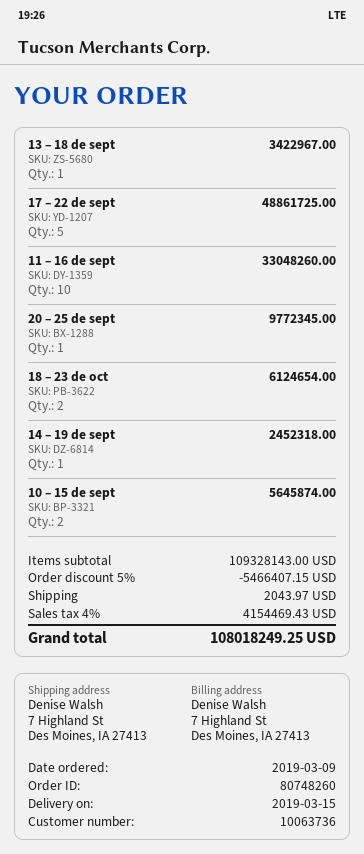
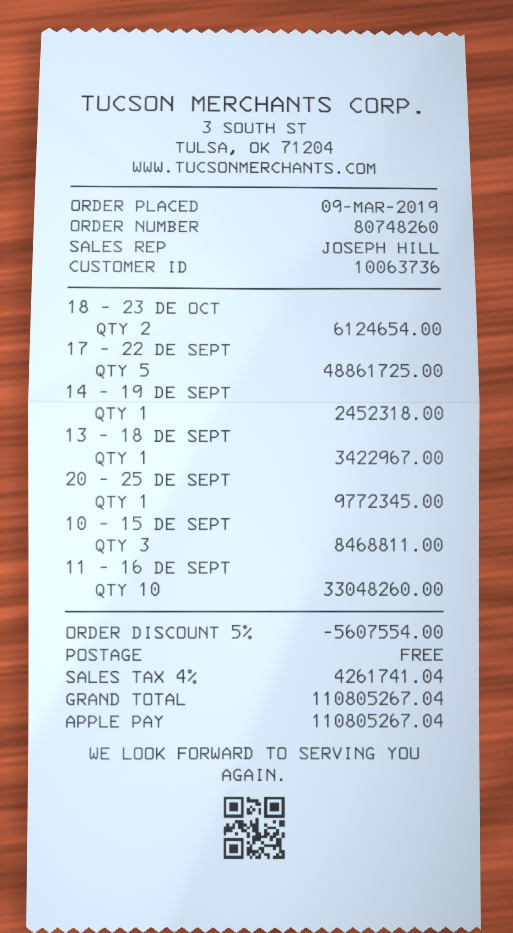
10 – 15 de sept: 2 for 5645874.00 -> 3 for 8468811.00
discount: 5% = 5466407.15 -> 5% = 5607554.00
shipping: 2043.97 -> 0.00
tax: 4% = 4154469.43 -> 4% = 4261741.04
total: 108018249.25 -> 110805267.04

